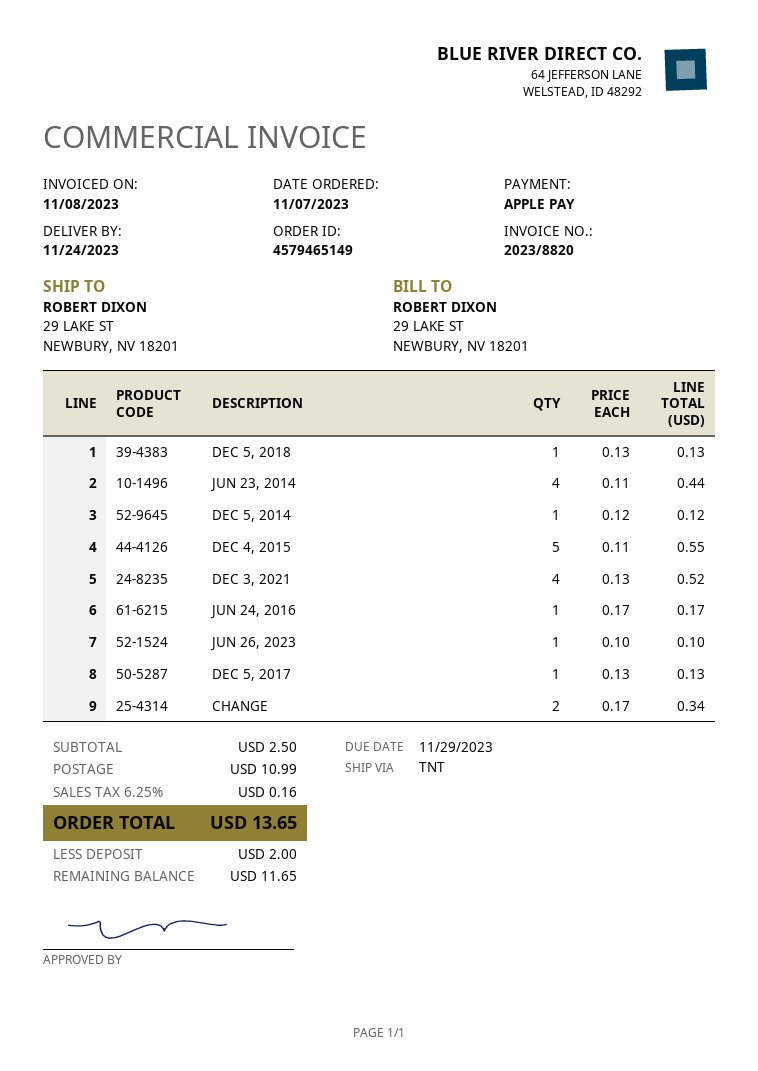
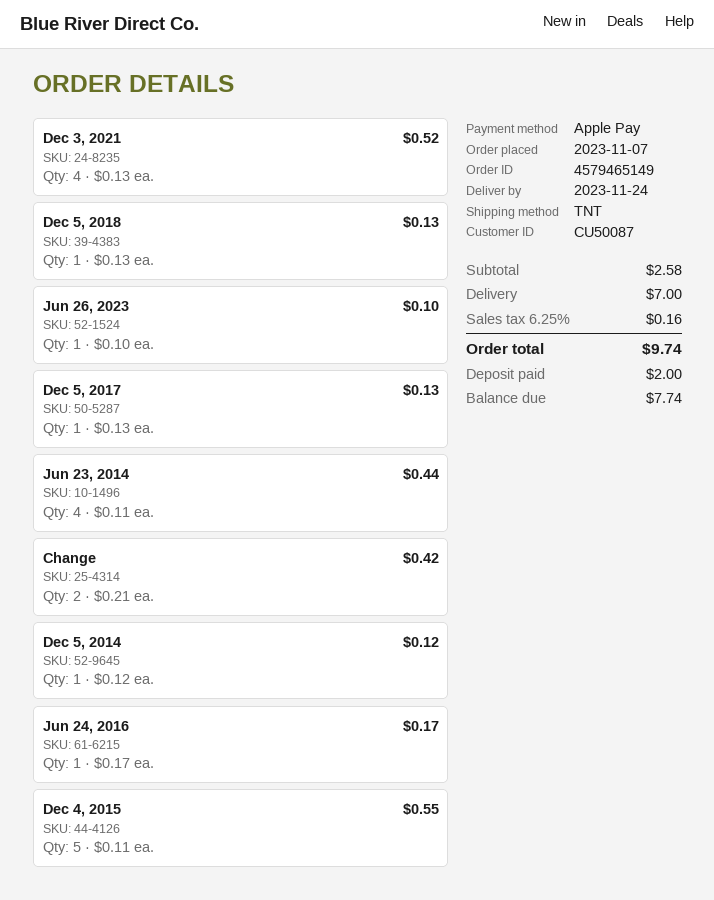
CHANGE: 2 x 0.17 = 0.34 -> 2 x 0.21 = 0.42
subtotal: 2.50 -> 2.58
shipping: 10.99 -> 7.00
total: 13.65 -> 9.74
balance: 11.65 -> 7.74

